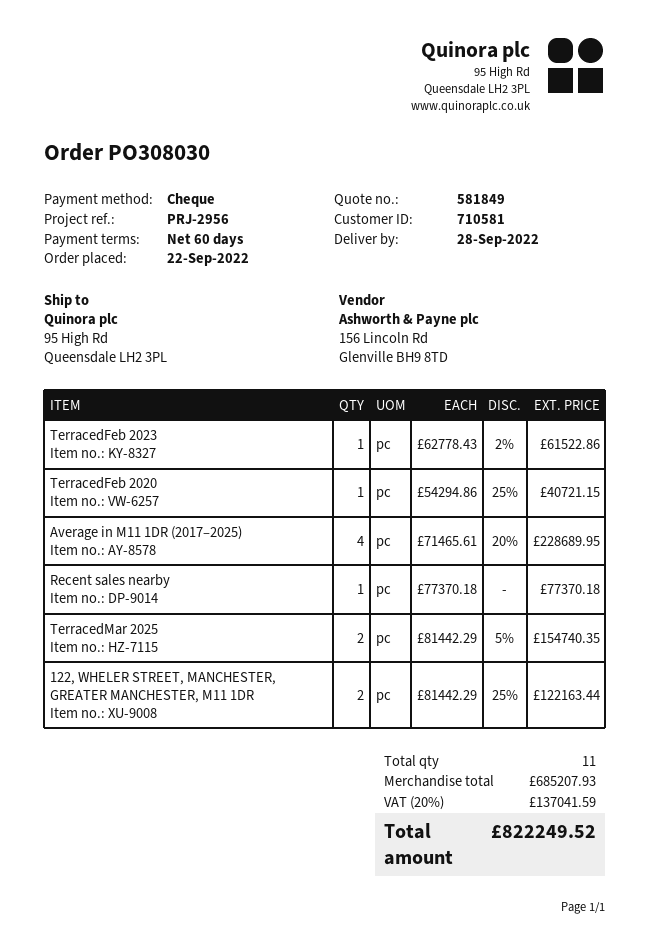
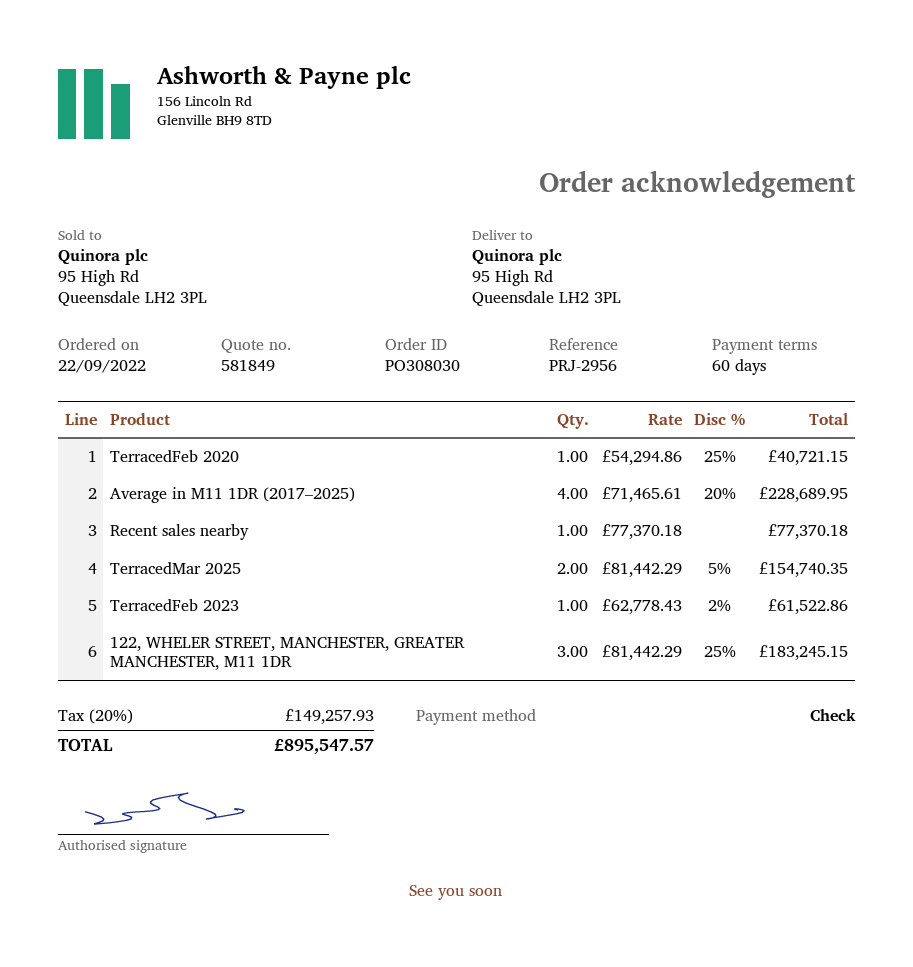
122, WHELER STREET, MANCHESTER, GREATER MANCHESTER, M11 1DR: 2 x 81442.29 - 25% = 122163.44 -> 3 x 81442.29 - 25% = 183245.15
tax: 20% = 137041.59 -> 20% = 149257.93
total: 822249.52 -> 895547.57

